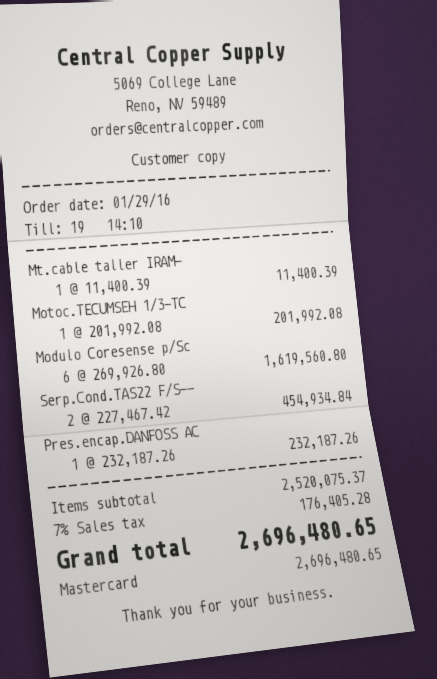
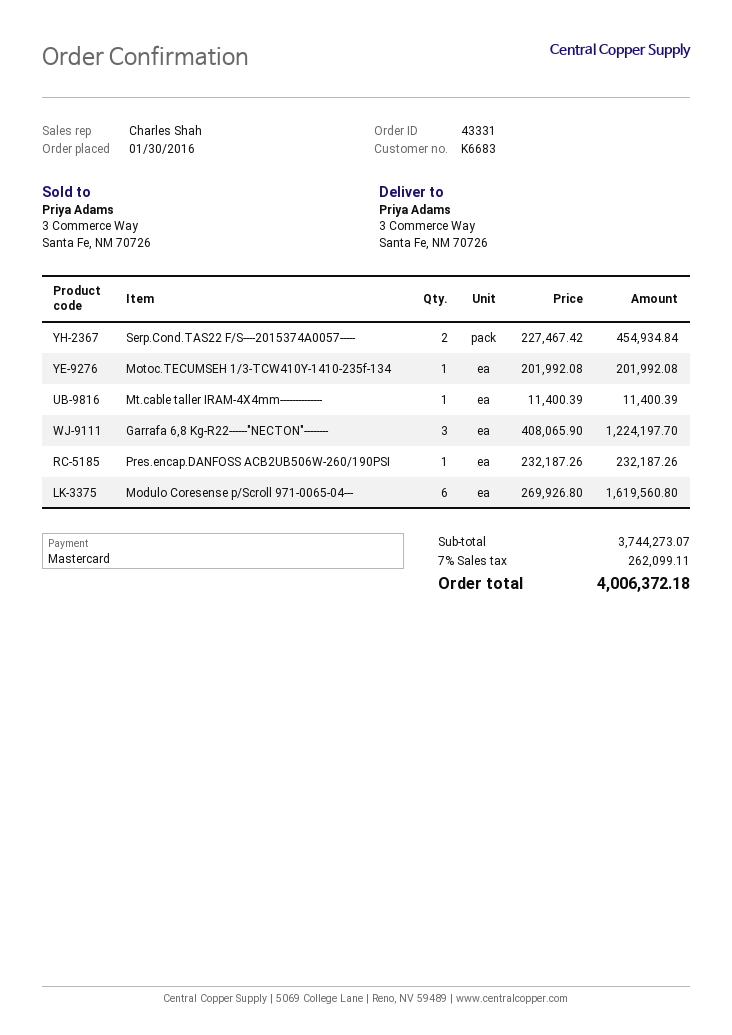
order date: 2016-01-29 -> 2016-01-30
Garrafa 6,8 Kg-R22------"NECTON"--------: none -> 3 x 408065.90 = 1224197.70
subtotal: 2520075.37 -> 3744273.07
tax: 7% = 176405.28 -> 7% = 262099.11
total: 2696480.65 -> 4006372.18

